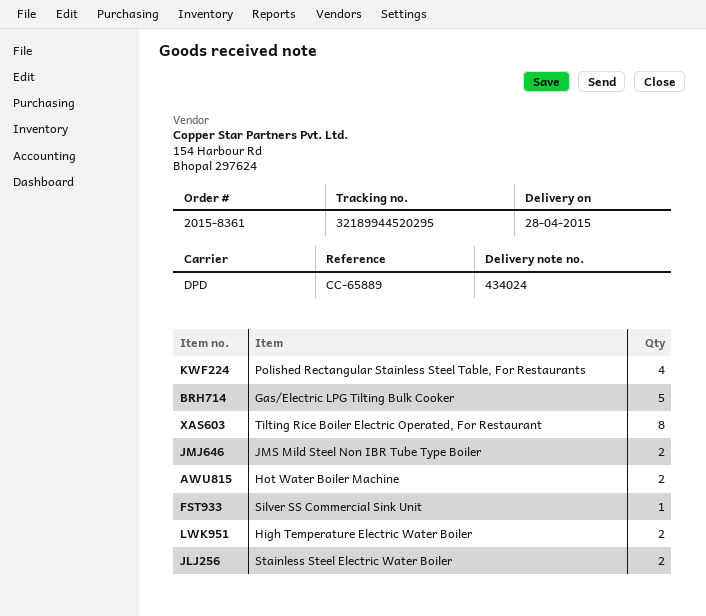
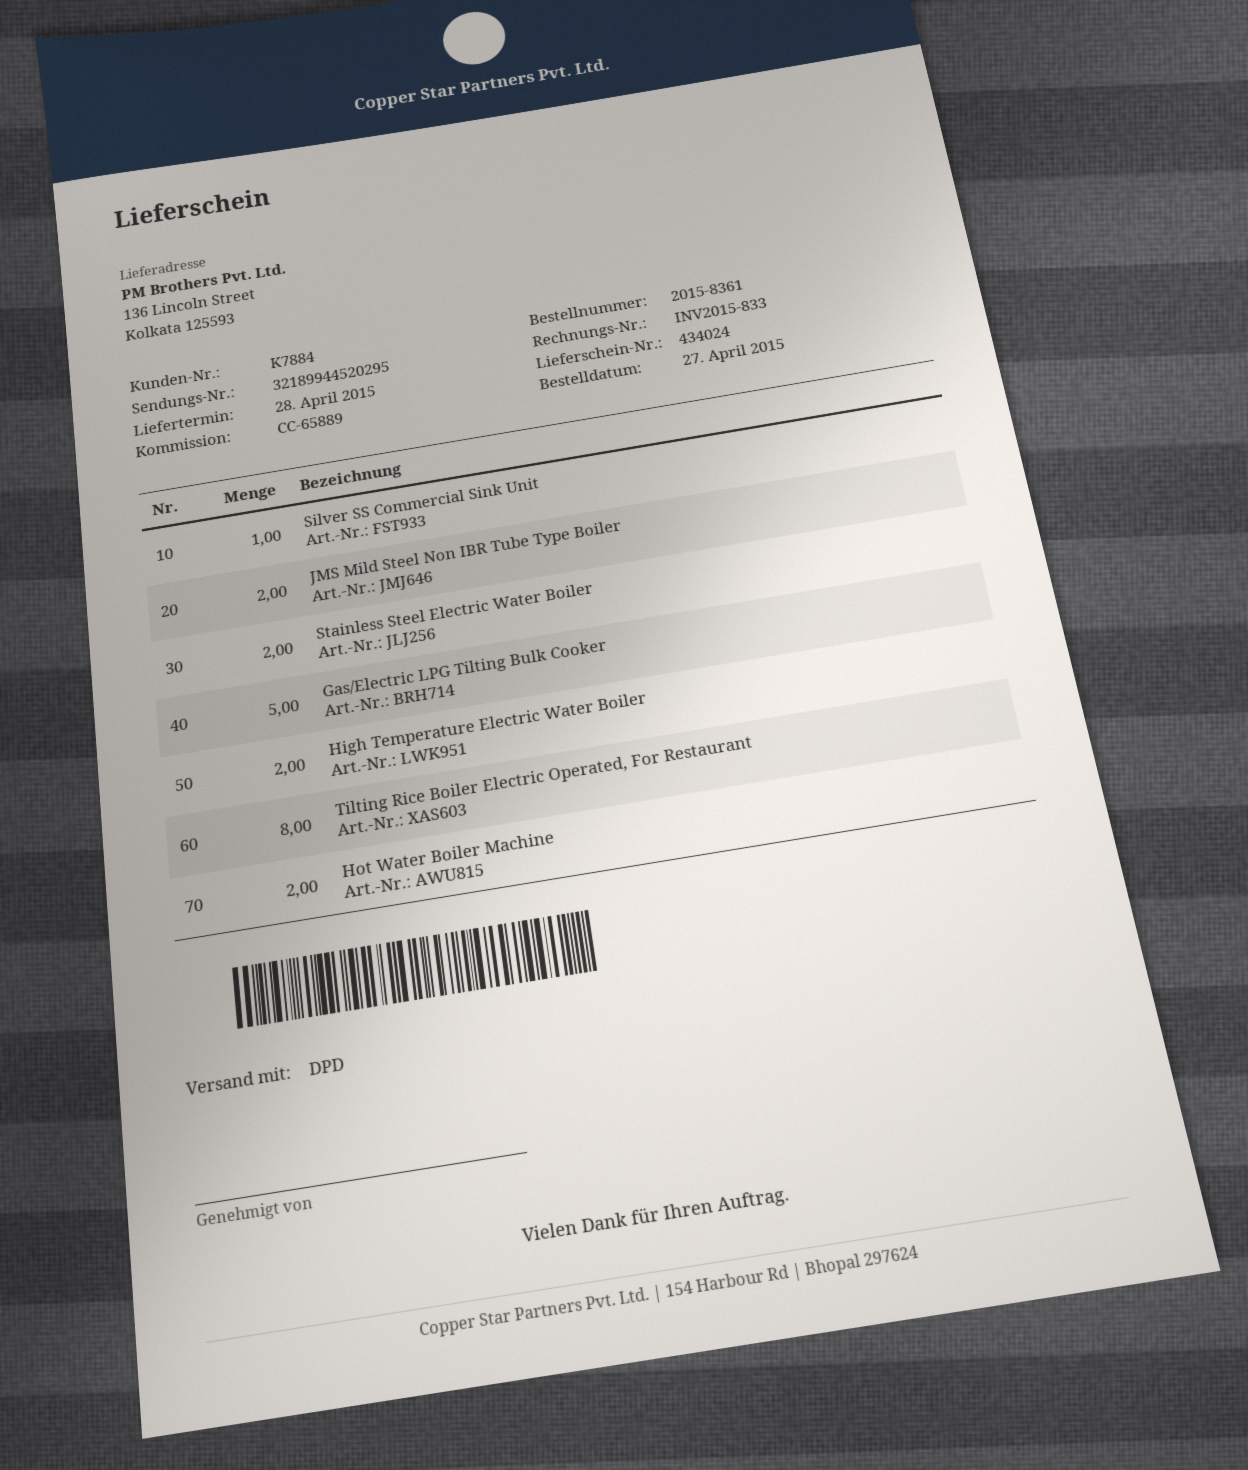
Polished Rectangular Stainless Steel Table, For Restaurants: 4 -> none

